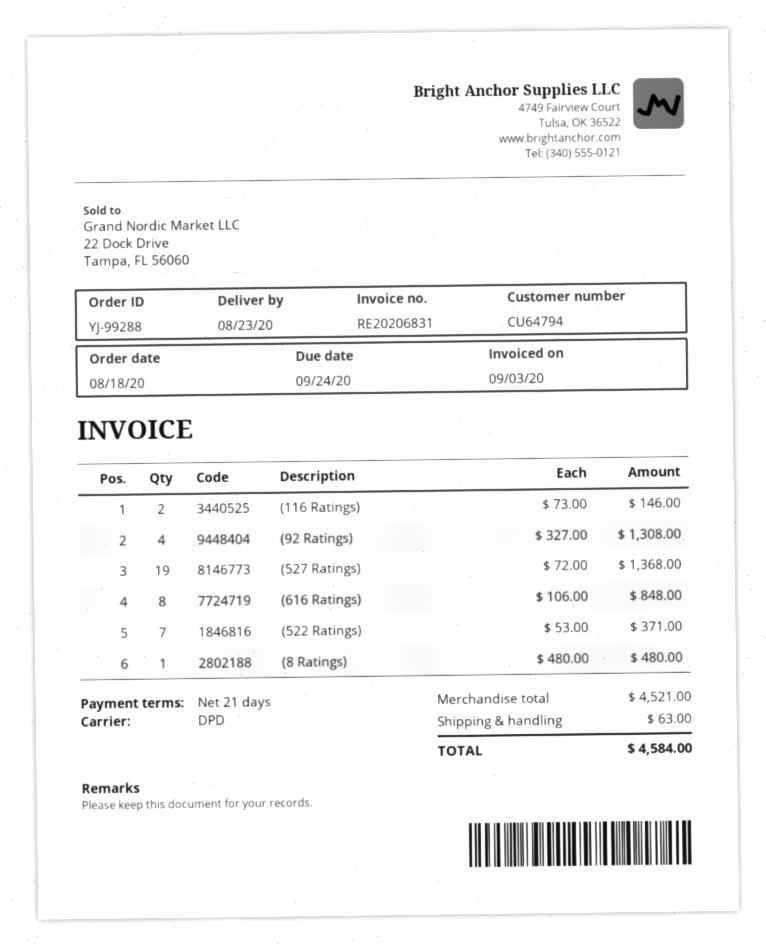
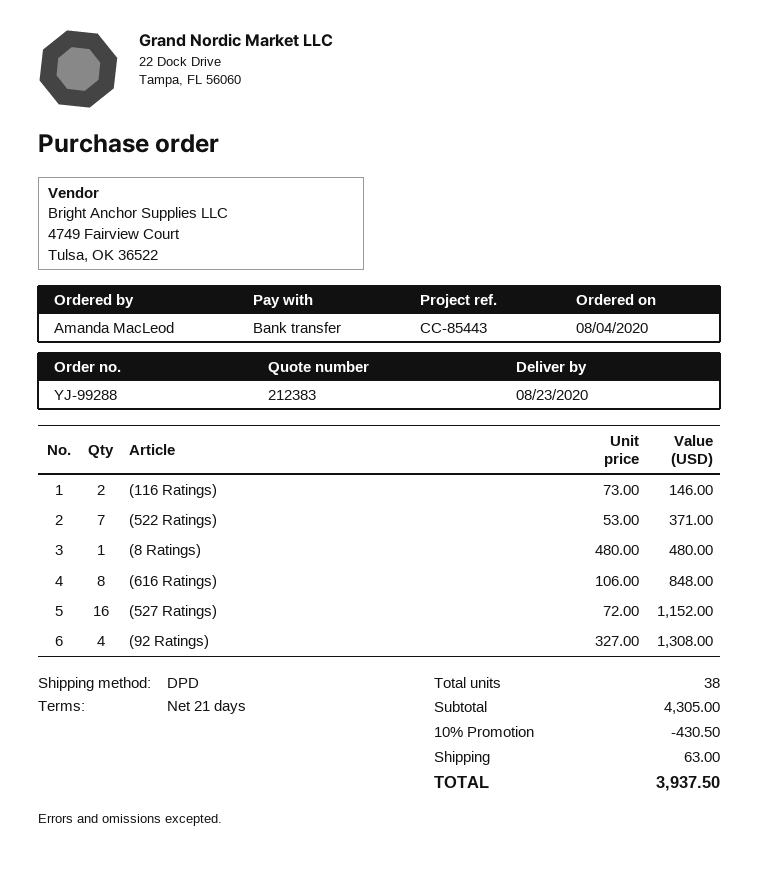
order date: 2020-08-18 -> 2020-08-04
(527 Ratings): 19 x 72.00 = 1368.00 -> 16 x 72.00 = 1152.00
subtotal: 4521.00 -> 4305.00
discount: none -> 10% = 430.50
total: 4584.00 -> 3937.50

